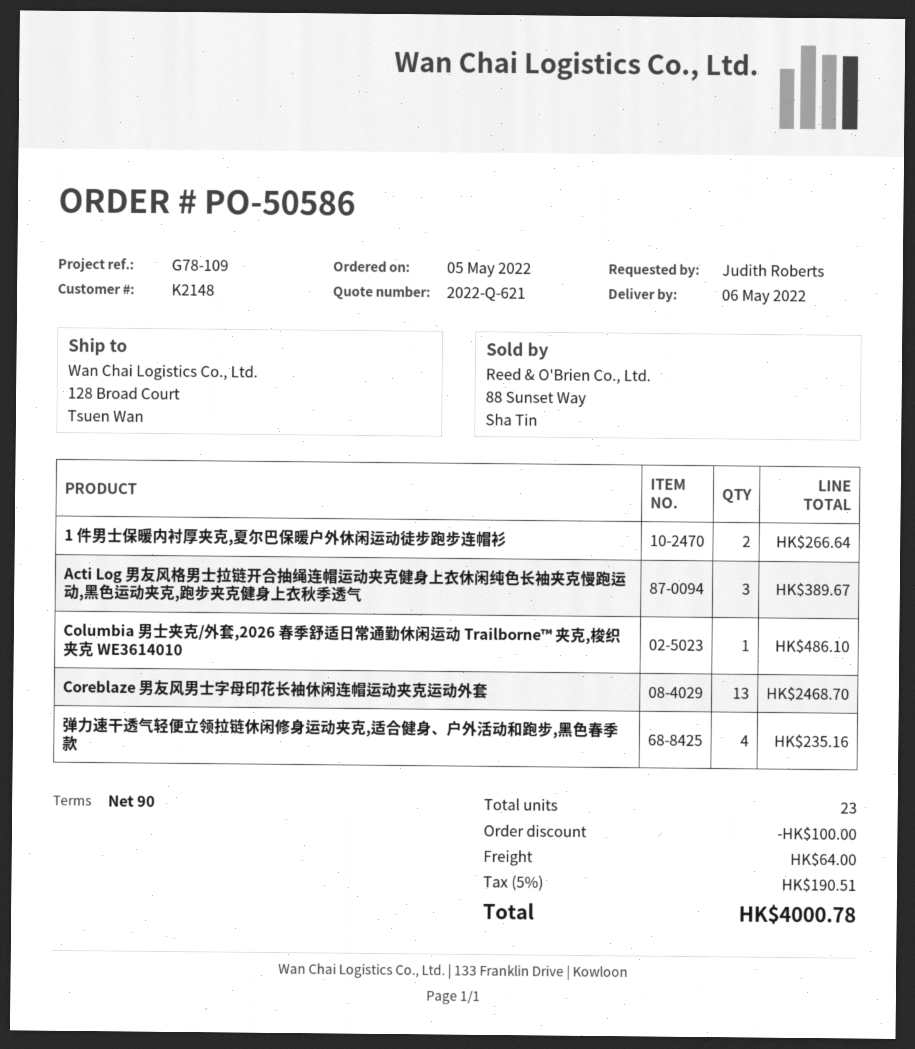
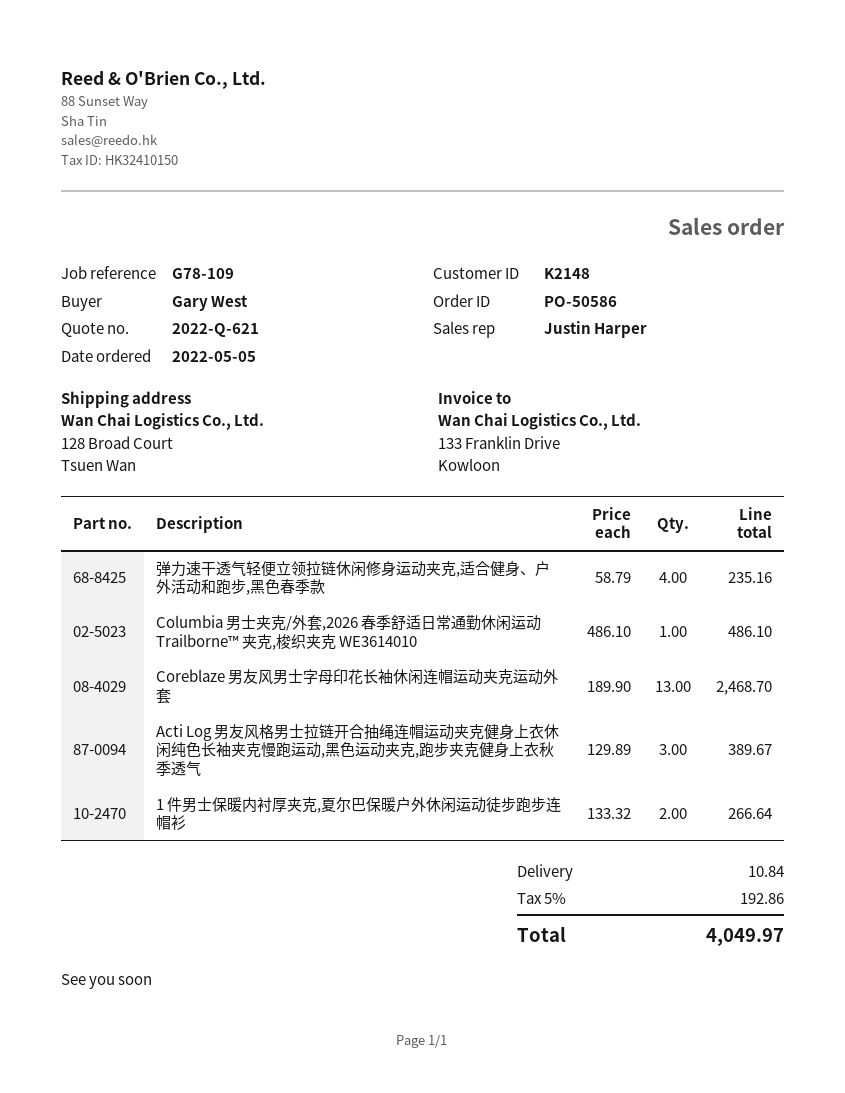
ordered by: Judith Roberts -> Gary West
discount: 100.00 -> none
shipping: 64.00 -> 10.84
tax: 5% = 190.51 -> 5% = 192.86
total: 4000.78 -> 4049.97

